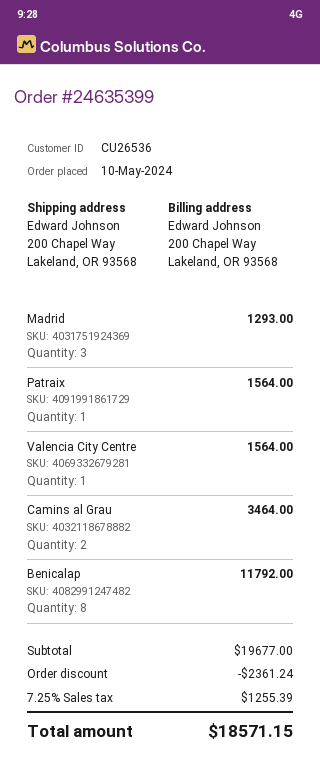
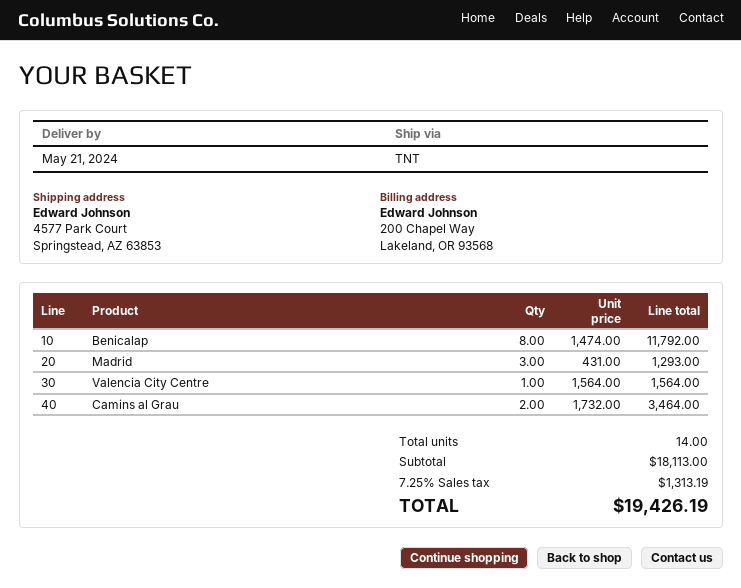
ship to: 200 Chapel Way, Lakeland, OR 93568 -> 4577 Park Court, Springstead, AZ 63853
Patraix: 1 for 1564.00 -> none
subtotal: 19677.00 -> 18113.00
discount: 2361.24 -> none
tax: 7.25% = 1255.39 -> 7.25% = 1313.19
total: 18571.15 -> 19426.19

